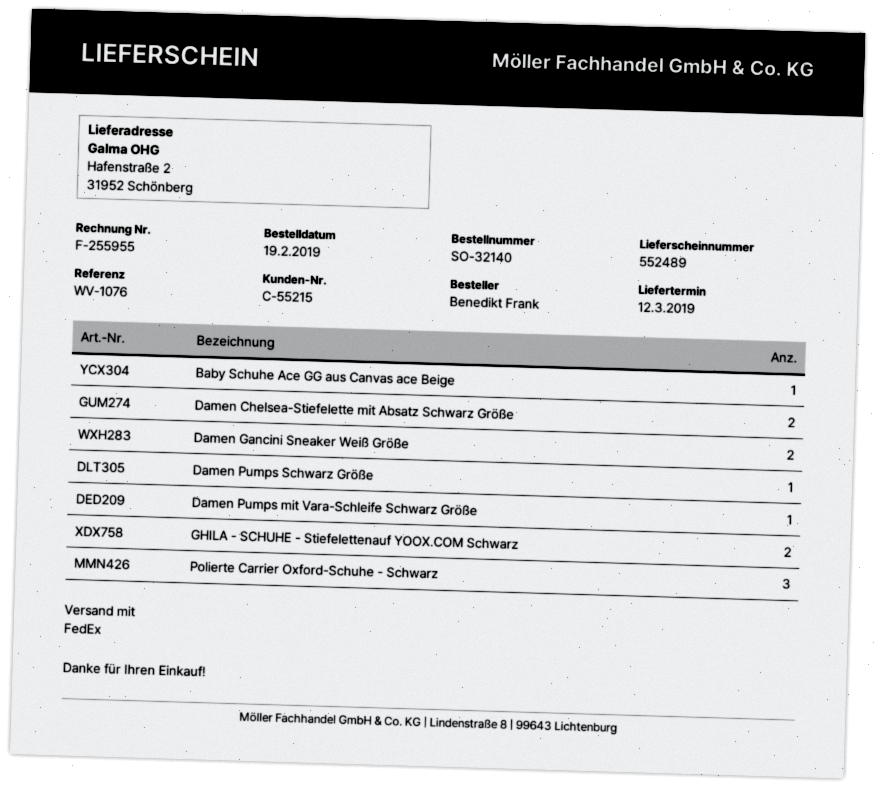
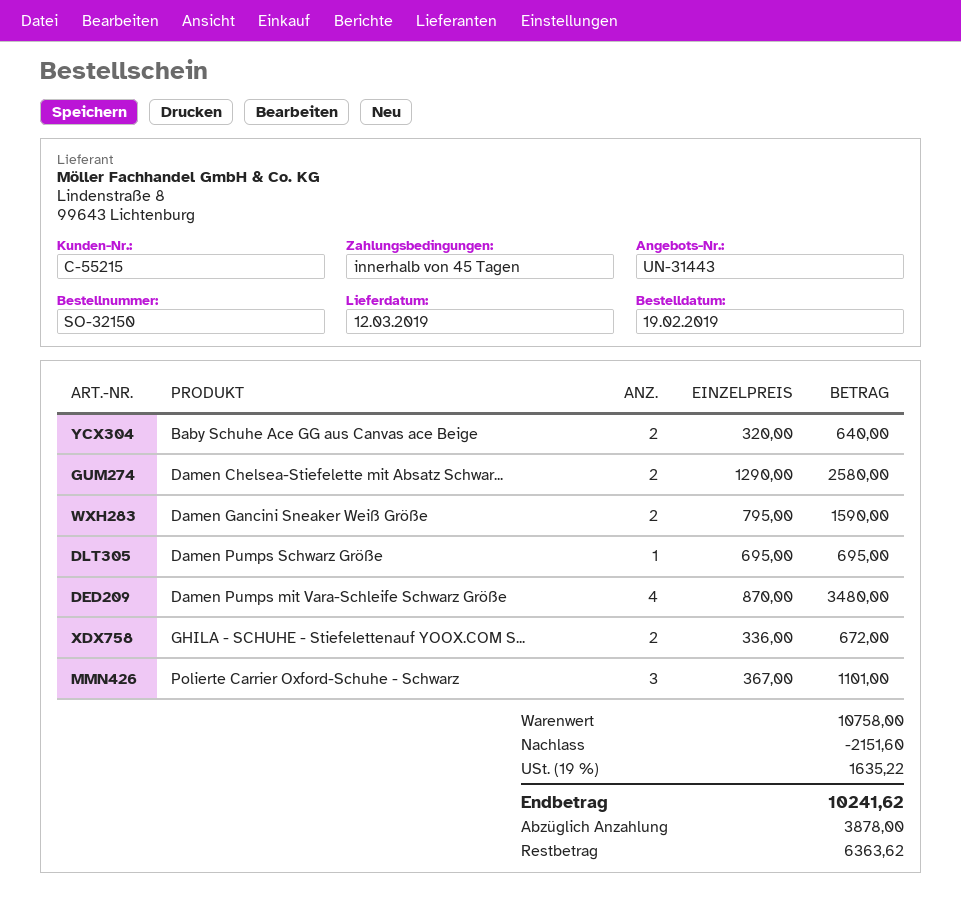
order number: SO-32140 -> SO-32150
Baby Schuhe Ace GG aus Canvas ace Beige: 1 -> 2
Damen Pumps mit Vara-Schleife Schwarz Größe: 1 -> 4

